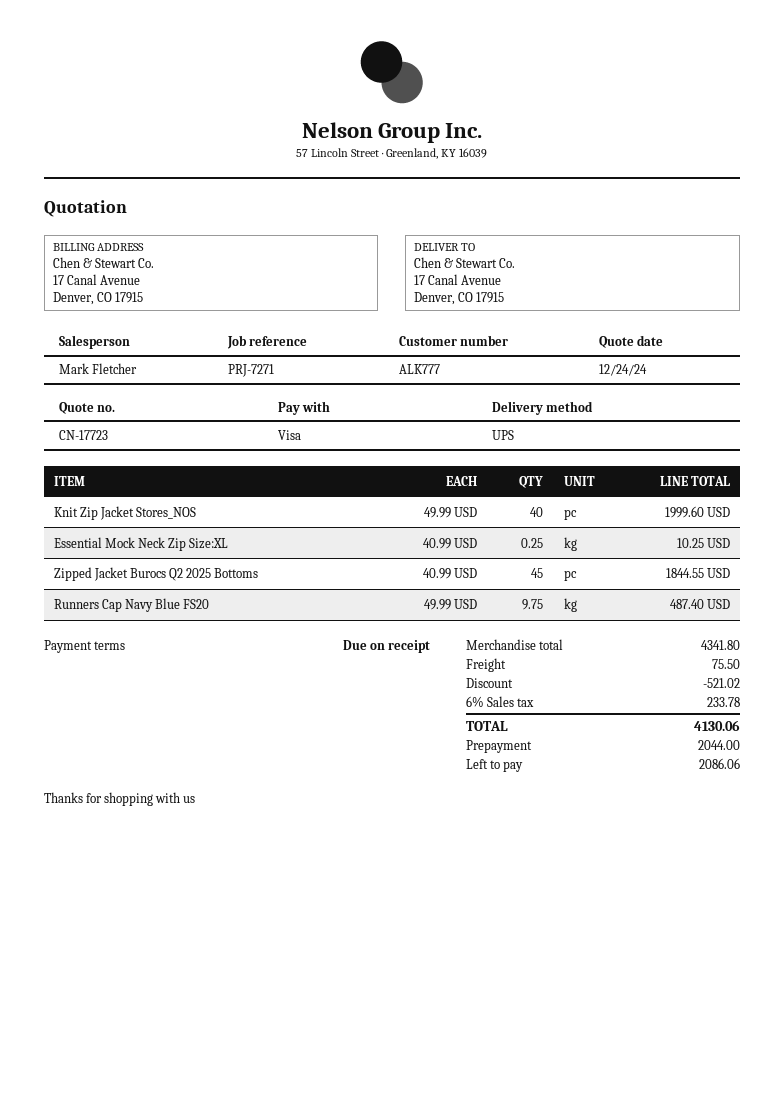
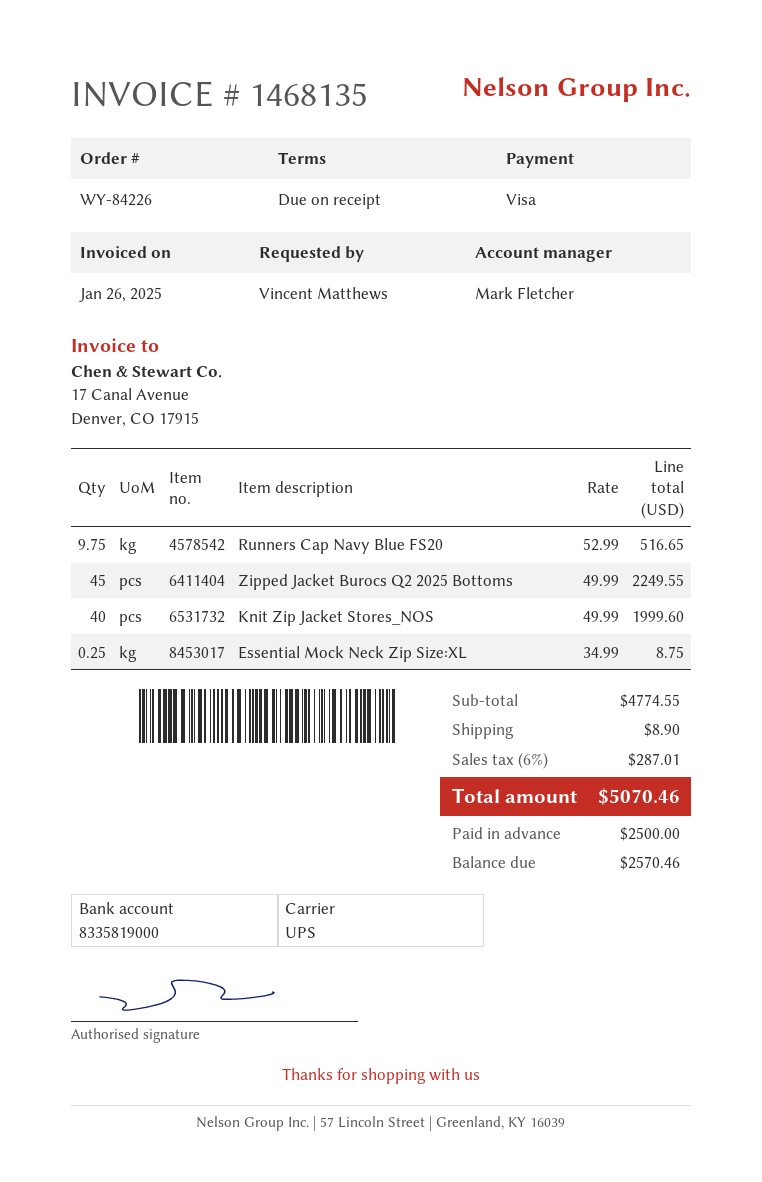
Essential Mock Neck Zip Size:XL: 0.25 x 40.99 = 10.25 -> 0.25 x 34.99 = 8.75
Zipped Jacket Burocs Q2 2025 Bottoms: 45 x 40.99 = 1844.55 -> 45 x 49.99 = 2249.55
Runners Cap Navy Blue FS20: 9.75 x 49.99 = 487.40 -> 9.75 x 52.99 = 516.65
subtotal: 4341.80 -> 4774.55
discount: 521.02 -> none
shipping: 75.50 -> 8.90
tax: 6% = 233.78 -> 6% = 287.01
total: 4130.06 -> 5070.46
deposit: 2044.00 -> 2500.00
balance: 2086.06 -> 2570.46

